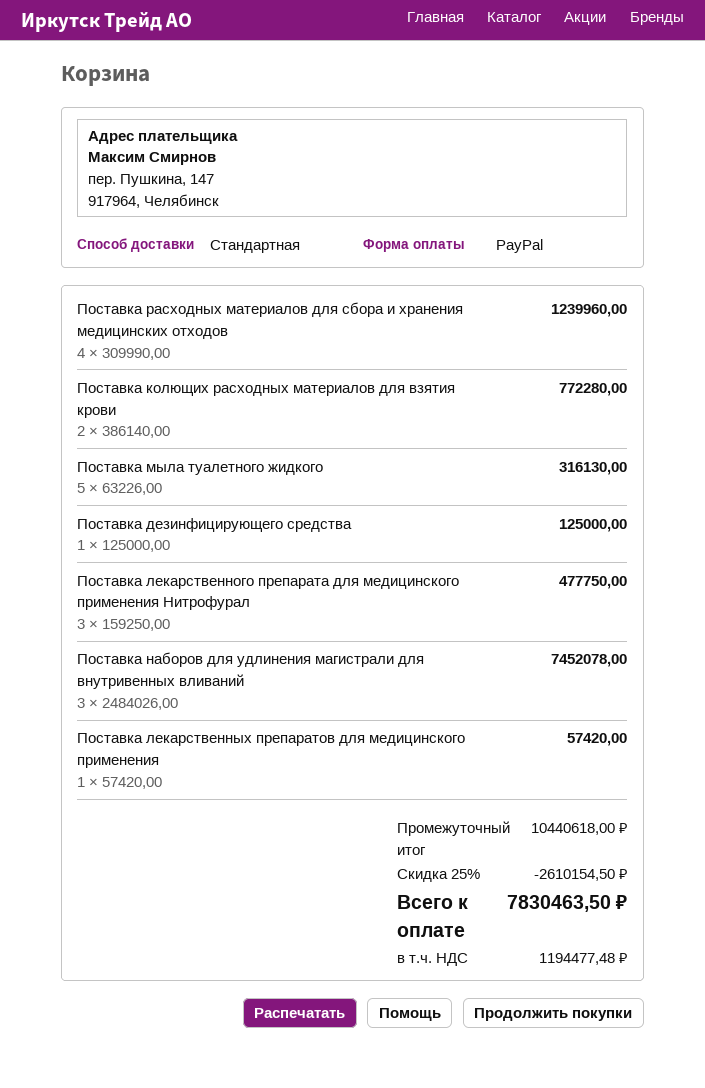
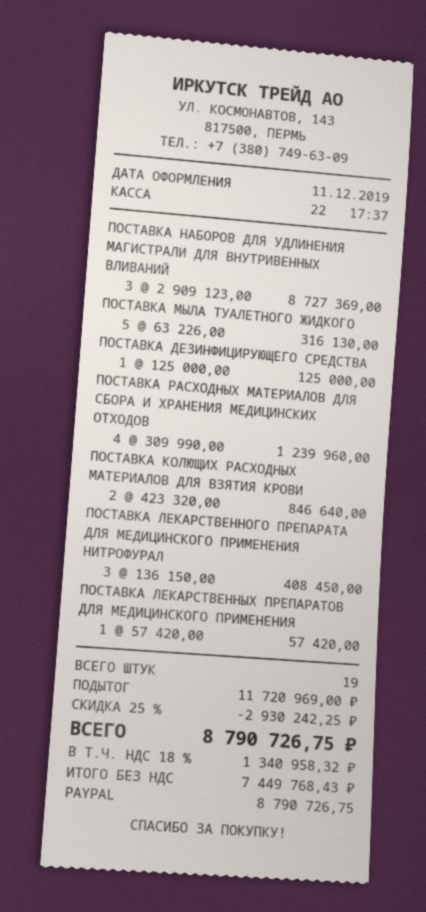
Поставка колющих расходных материалов для взятия крови: 2 x 386140.00 = 772280.00 -> 2 x 423320.00 = 846640.00
Поставка лекарственного препарата для медицинского применения Нитрофурал: 3 x 159250.00 = 477750.00 -> 3 x 136150.00 = 408450.00
Поставка наборов для удлинения магистрали для внутривенных вливаний: 3 x 2484026.00 = 7452078.00 -> 3 x 2909123.00 = 8727369.00
subtotal: 10440618.00 -> 11720969.00
discount: 25% = 2610154.50 -> 25% = 2930242.25
tax: 1194477.48 -> 1340958.32
total: 7830463.50 -> 8790726.75

